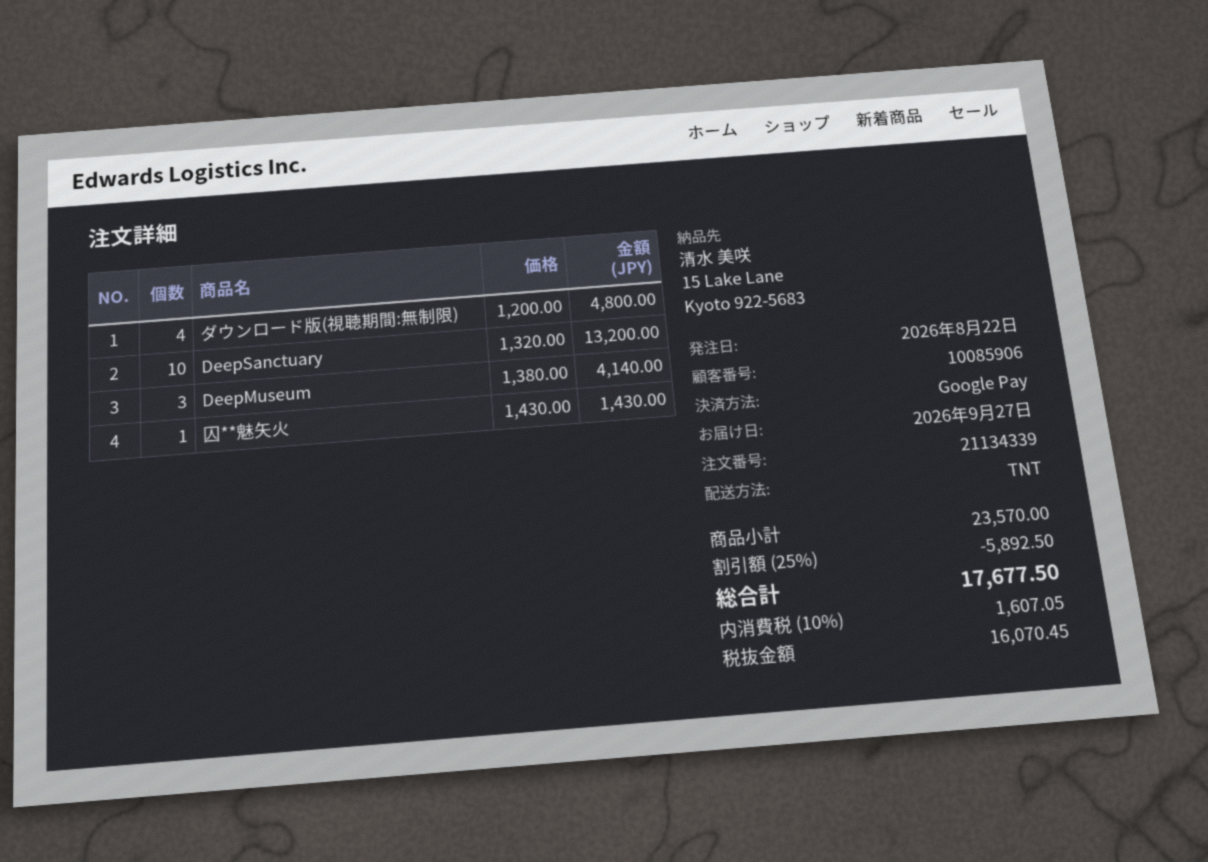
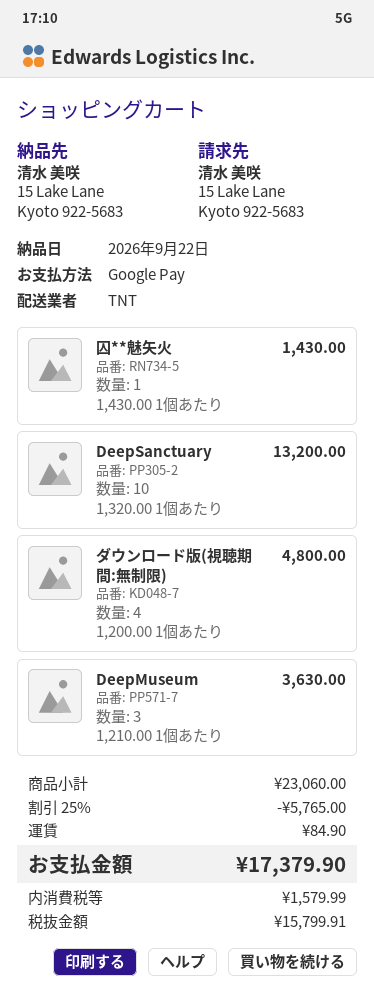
delivery date: 2026-09-27 -> 2026-09-22
DeepMuseum: 3 x 1380.00 = 4140.00 -> 3 x 1210.00 = 3630.00
subtotal: 23570.00 -> 23060.00
discount: 25% = 5892.50 -> 25% = 5765.00
shipping: none -> 84.90
net: 16070.45 -> 15799.91
tax: 1607.05 -> 1579.99
total: 17677.50 -> 17379.90

